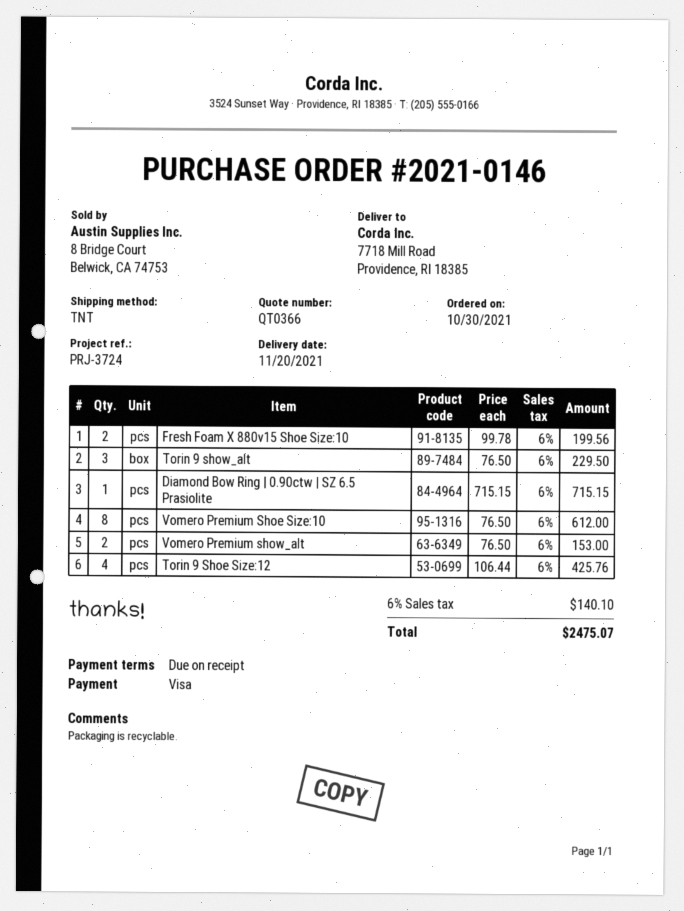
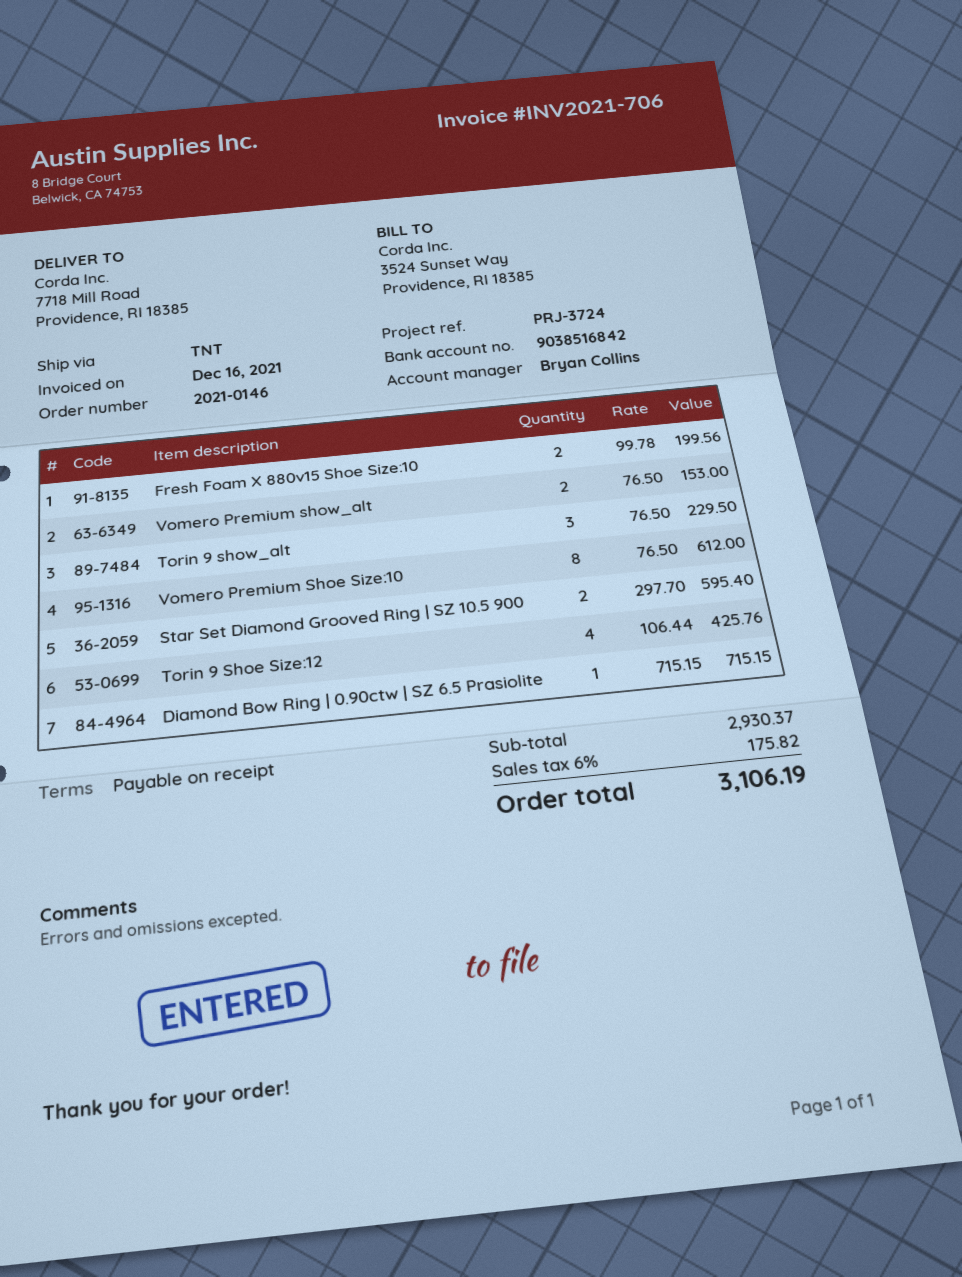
Star Set Diamond Grooved Ring | SZ 10.5 900: none -> 2 x 297.70 = 595.40
tax: 6% = 140.10 -> 6% = 175.82
total: 2475.07 -> 3106.19

